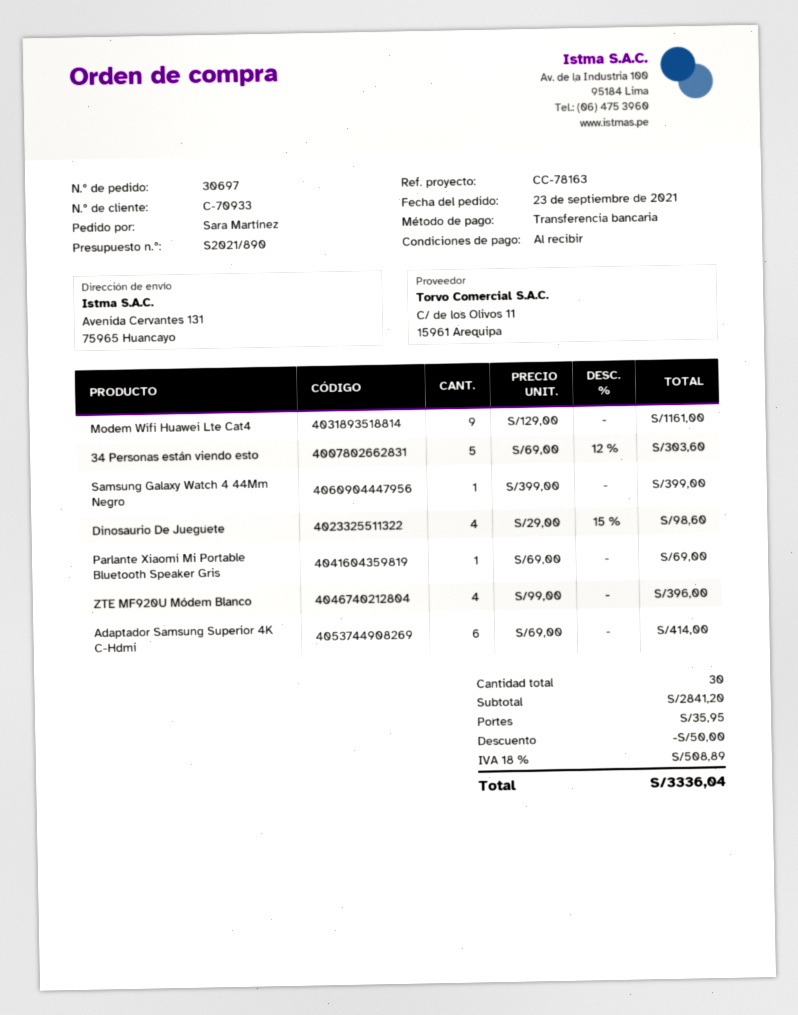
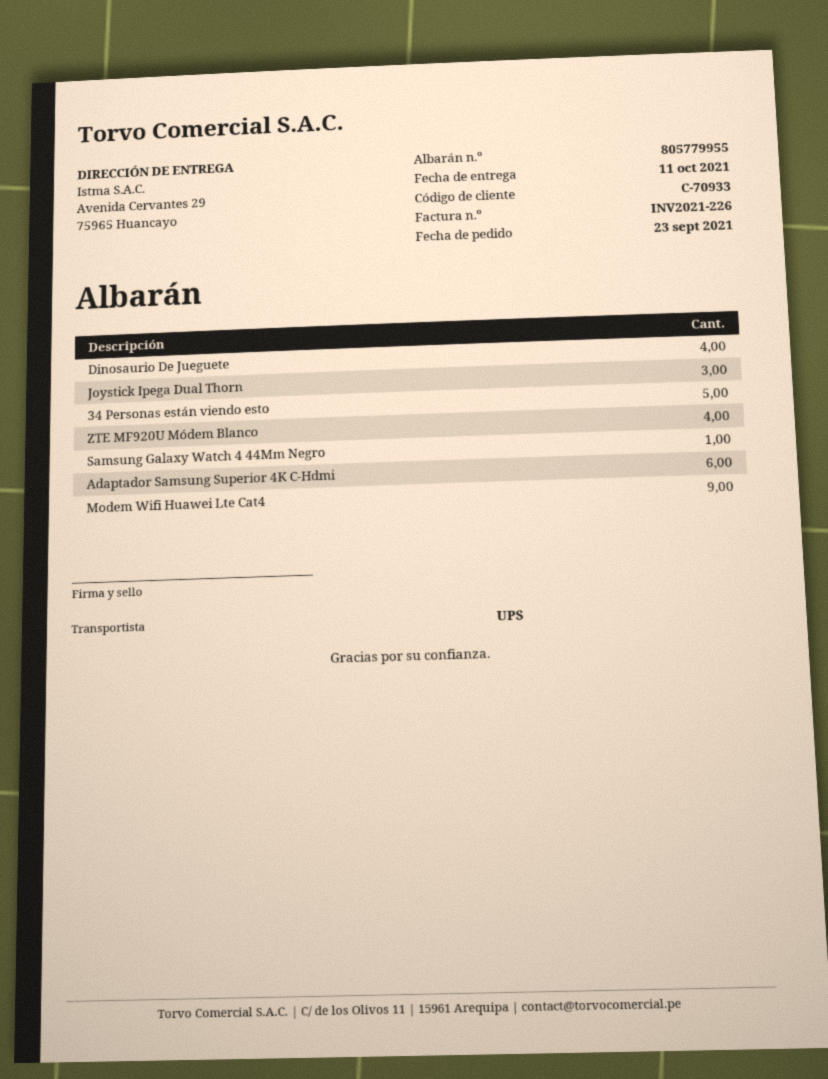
ship to: Avenida Cervantes 131, 75965 Huancayo -> Avenida Cervantes 29, 75965 Huancayo
Parlante Xiaomi Mi Portable Bluetooth Speaker Gris: 1 -> none
Joystick Ipega Dual Thorn: none -> 3

